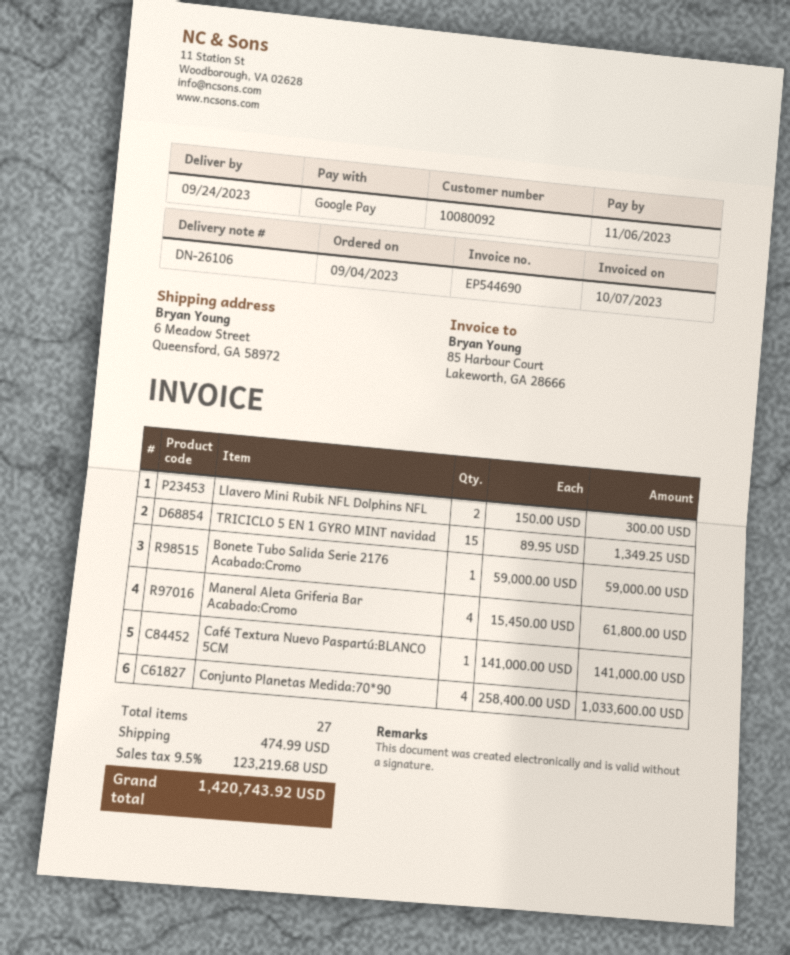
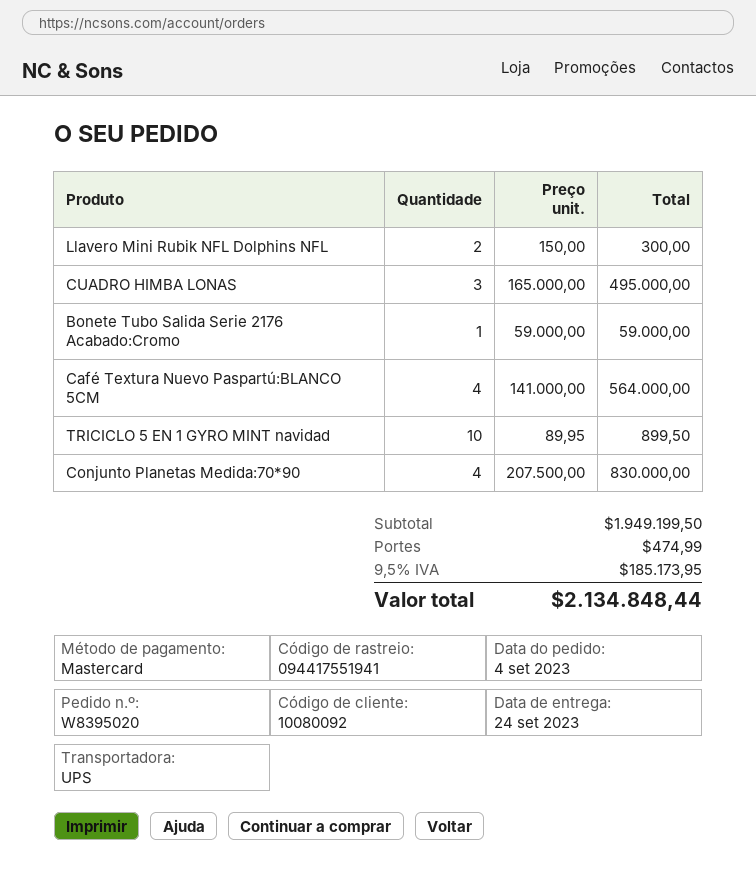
payment method: Google Pay -> Mastercard
TRICICLO 5 EN 1 GYRO MINT navidad: 15 x 89.95 = 1349.25 -> 10 x 89.95 = 899.50
Maneral Aleta Griferia Bar Acabado:Cromo: 4 x 15450.00 = 61800.00 -> none
Café Textura Nuevo Paspartú:BLANCO 5CM: 1 x 141000.00 = 141000.00 -> 4 x 141000.00 = 564000.00
Conjunto Planetas Medida:70*90: 4 x 258400.00 = 1033600.00 -> 4 x 207500.00 = 830000.00
CUADRO HIMBA LONAS: none -> 3 x 165000.00 = 495000.00
tax: 9.5% = 123219.68 -> 9.5% = 185173.95
total: 1420743.92 -> 2134848.44

